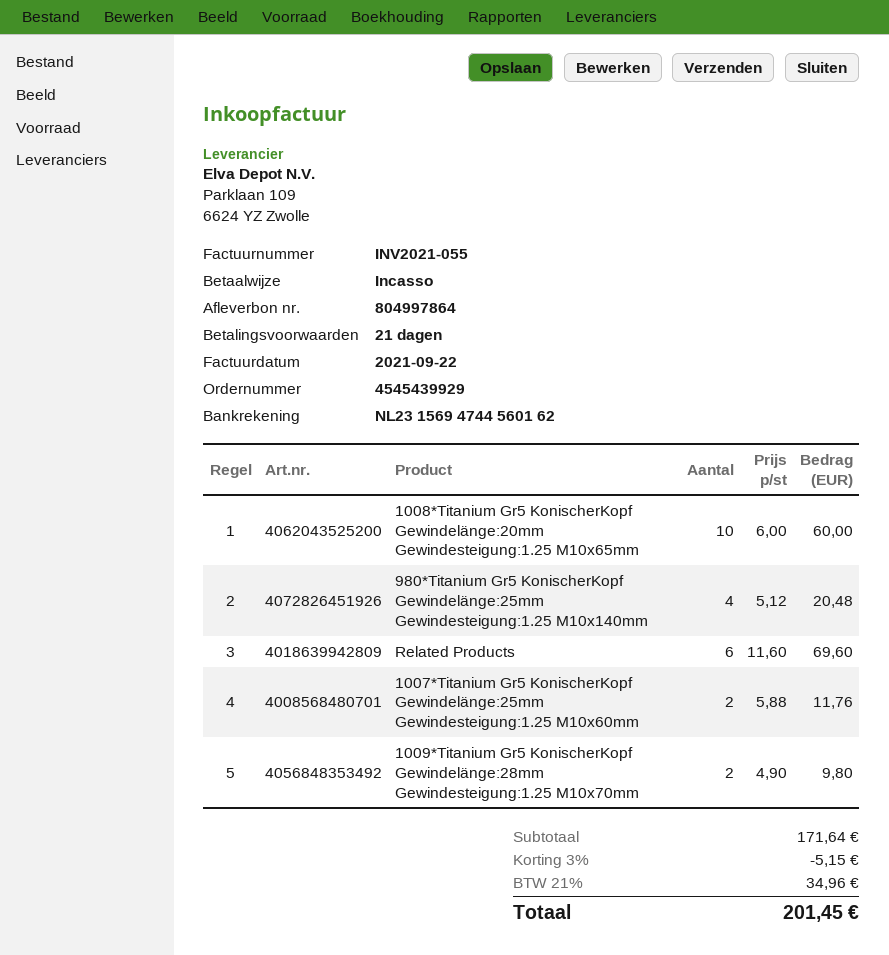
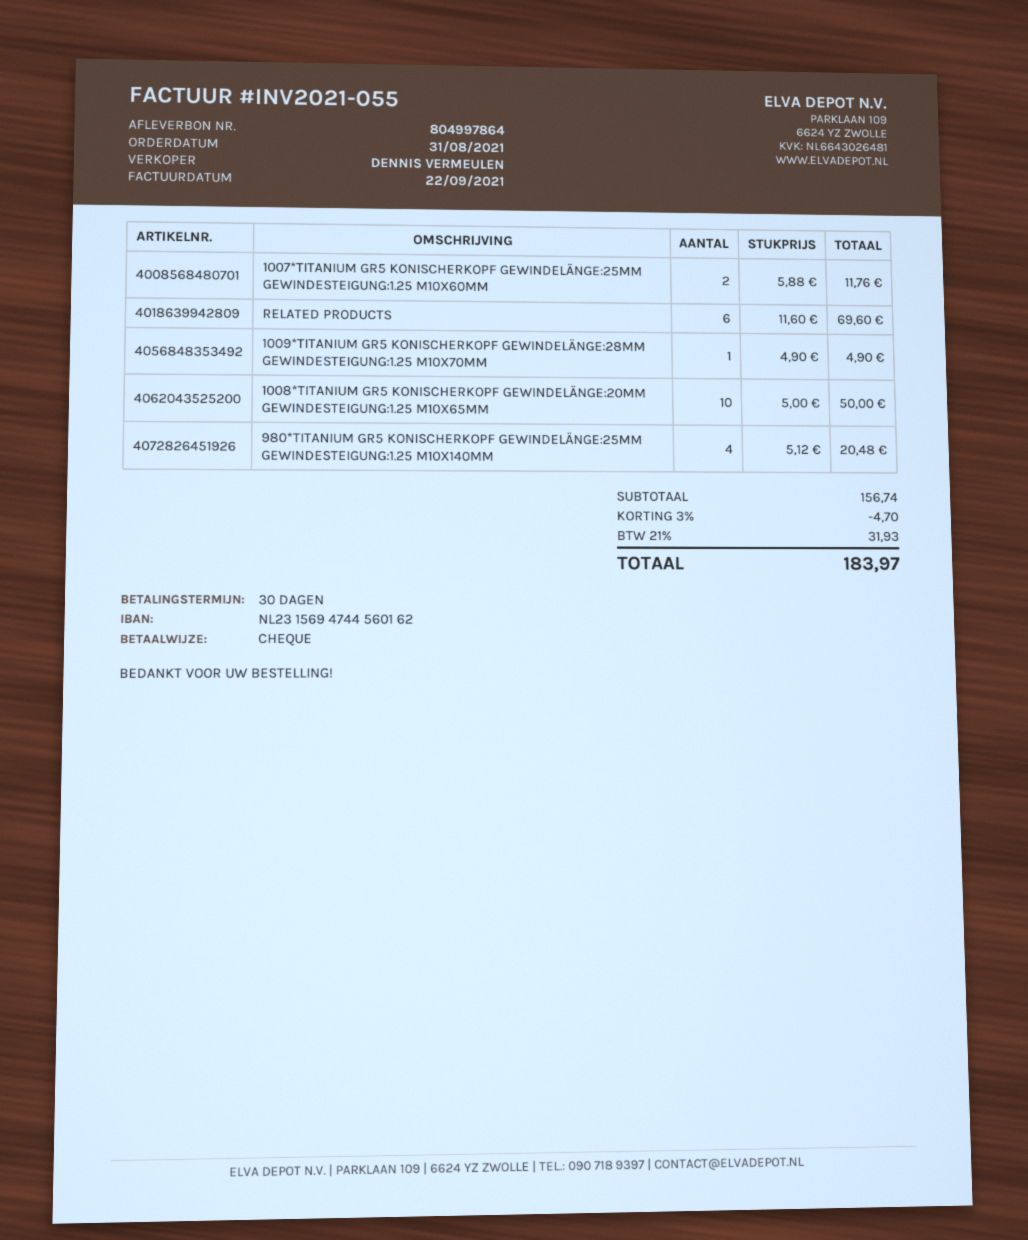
payment terms: 21 days -> 30 days
payment method: direct debit -> cheque
1008*Titanium Gr5 KonischerKopf Gewindelänge:20mm Gewindesteigung:1.25 M10x65mm: 10 x 6.00 = 60.00 -> 10 x 5.00 = 50.00
1009*Titanium Gr5 KonischerKopf Gewindelänge:28mm Gewindesteigung:1.25 M10x70mm: 2 x 4.90 = 9.80 -> 1 x 4.90 = 4.90
subtotal: 171.64 -> 156.74
discount: 3% = 5.15 -> 3% = 4.70
tax: 21% = 34.96 -> 21% = 31.93
total: 201.45 -> 183.97

